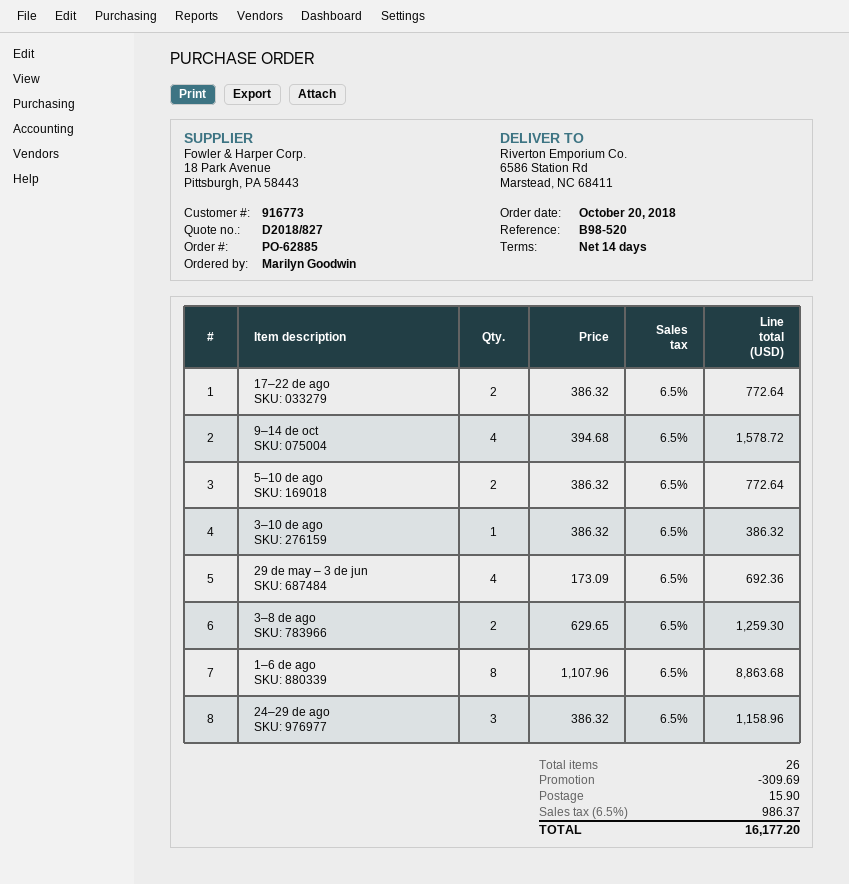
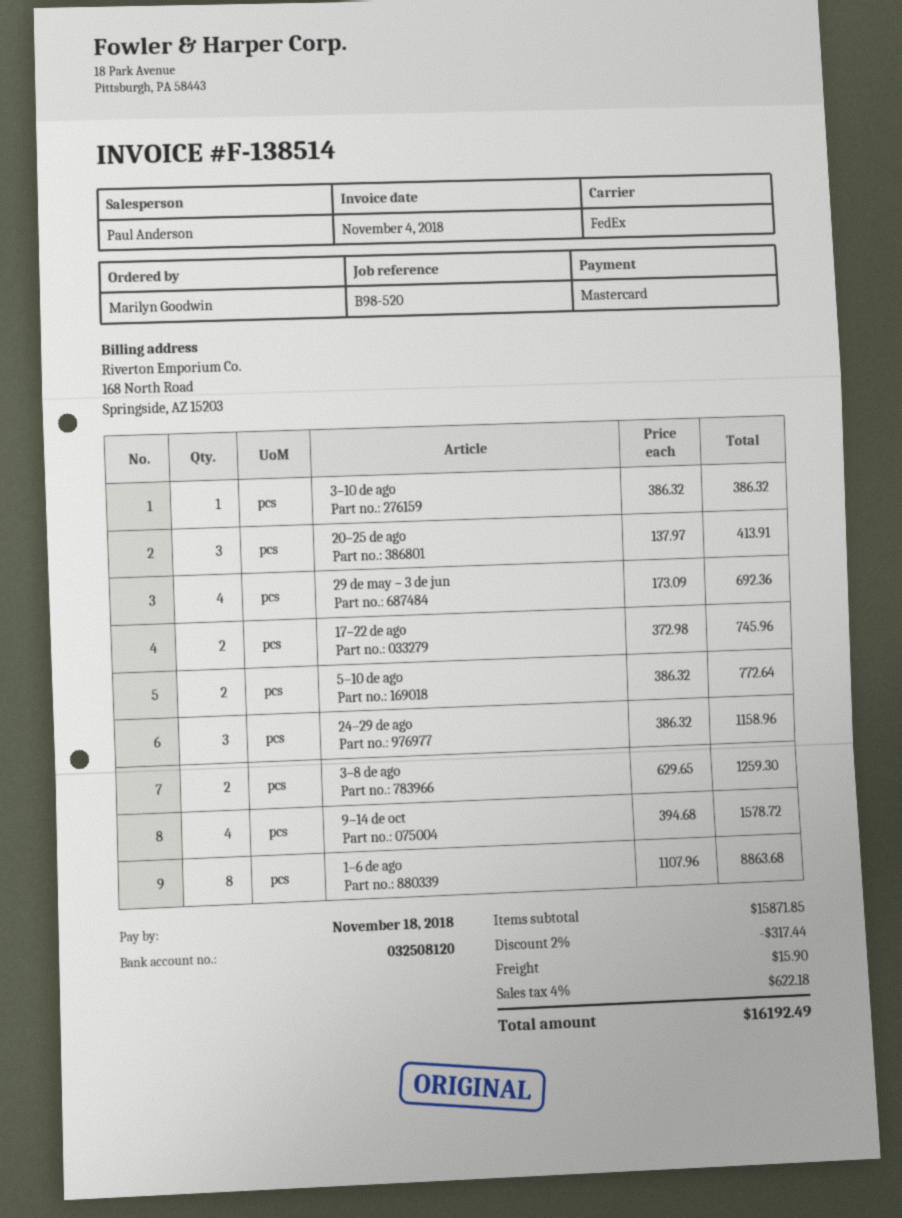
17–22 de ago: 2 x 386.32 = 772.64 -> 2 x 372.98 = 745.96
20–25 de ago: none -> 3 x 137.97 = 413.91
discount: 309.69 -> 317.44
tax: 6.5% = 986.37 -> 4% = 622.18
total: 16177.20 -> 16192.49

